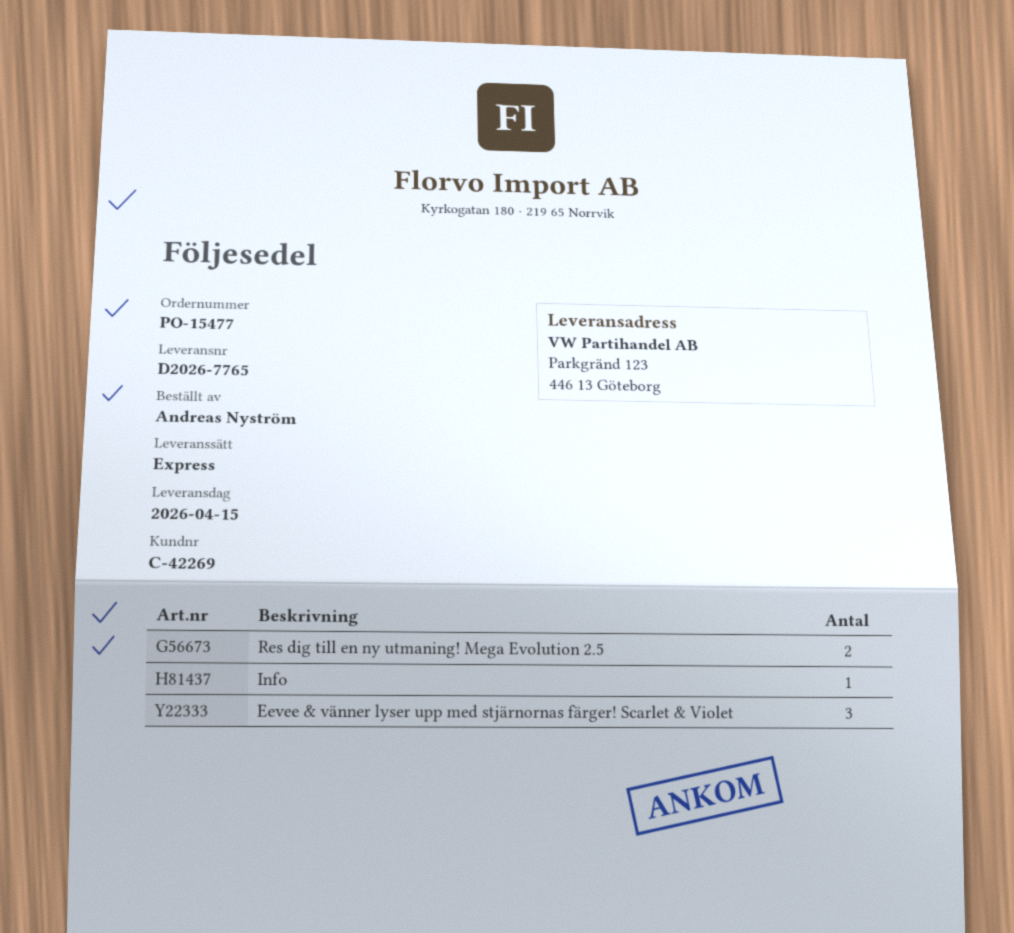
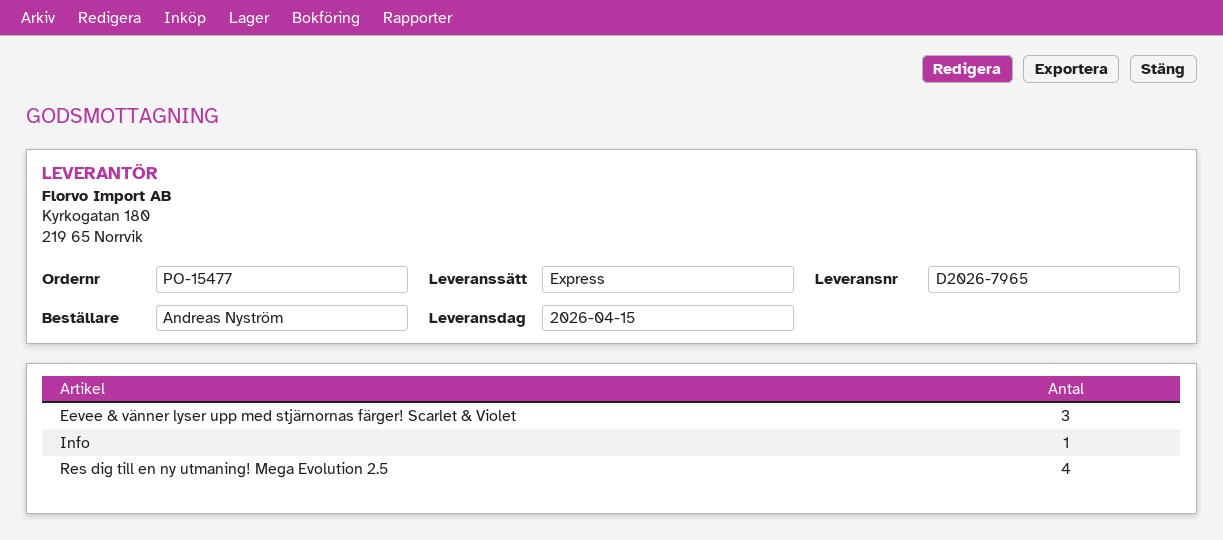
delivery note number: D2026-7765 -> D2026-7965
Res dig till en ny utmaning! Mega Evolution 2.5: 2 -> 4

